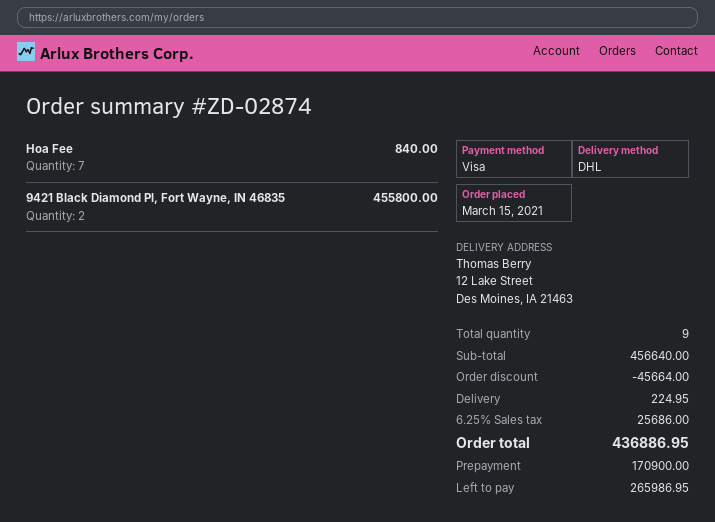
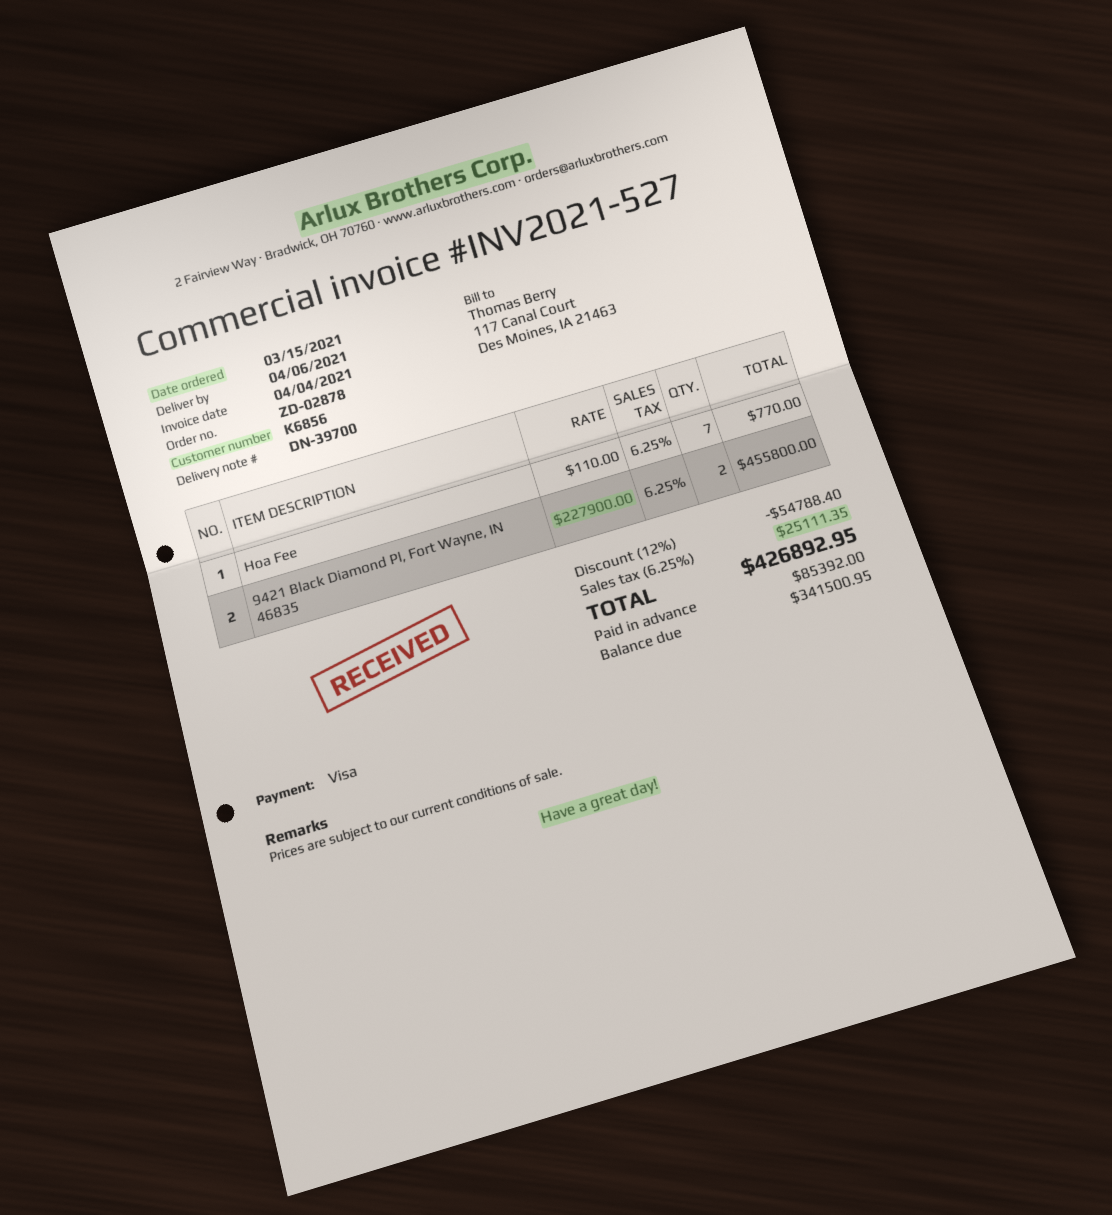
order number: ZD-02874 -> ZD-02878
Hoa Fee: 7 for 840.00 -> 7 for 770.00
discount: 45664.00 -> 54788.40
shipping: 224.95 -> none
tax: 6.25% = 25686.00 -> 6.25% = 25111.35
total: 436886.95 -> 426892.95
deposit: 170900.00 -> 85392.00
balance: 265986.95 -> 341500.95

